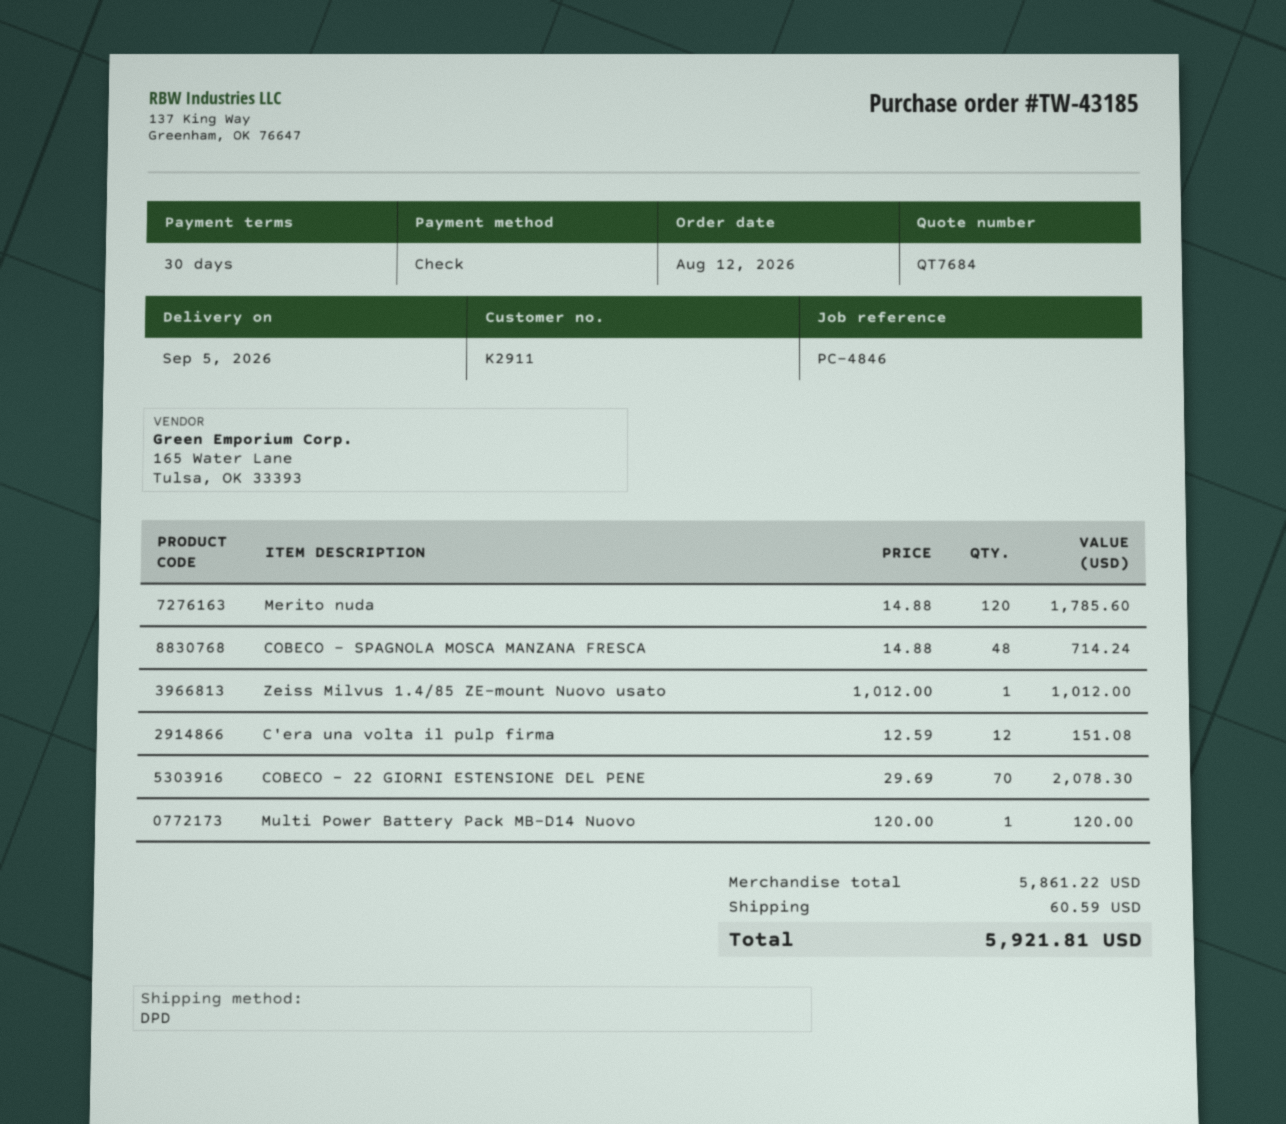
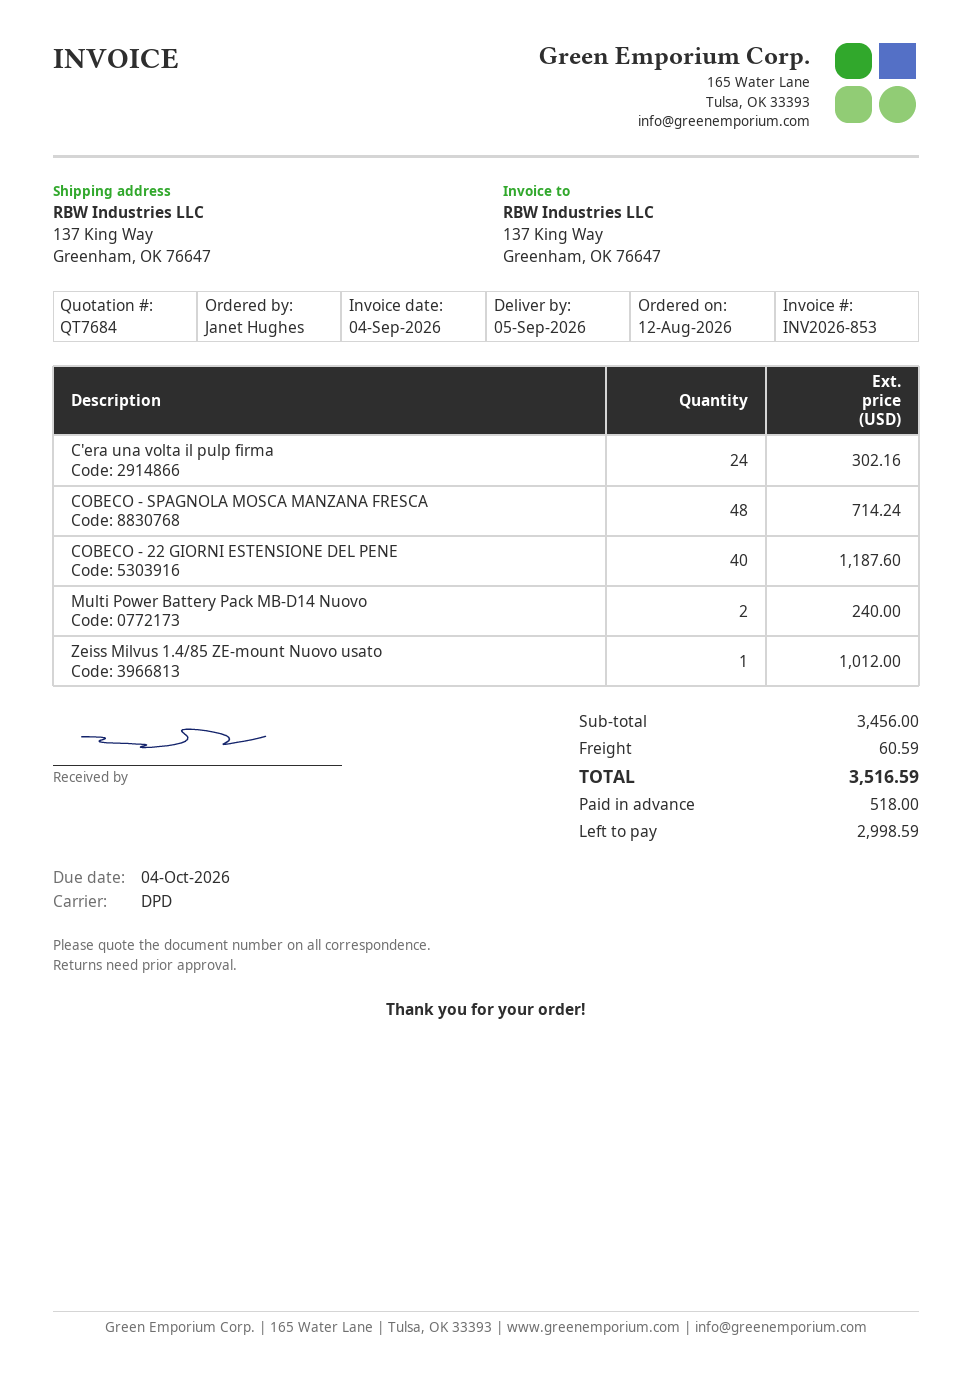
Merito nuda: 120 for 1785.60 -> none
C'era una volta il pulp firma: 12 for 151.08 -> 24 for 302.16
COBECO - 22 GIORNI ESTENSIONE DEL PENE: 70 for 2078.30 -> 40 for 1187.60
Multi Power Battery Pack MB-D14 Nuovo: 1 for 120.00 -> 2 for 240.00
subtotal: 5861.22 -> 3456.00
total: 5921.81 -> 3516.59

